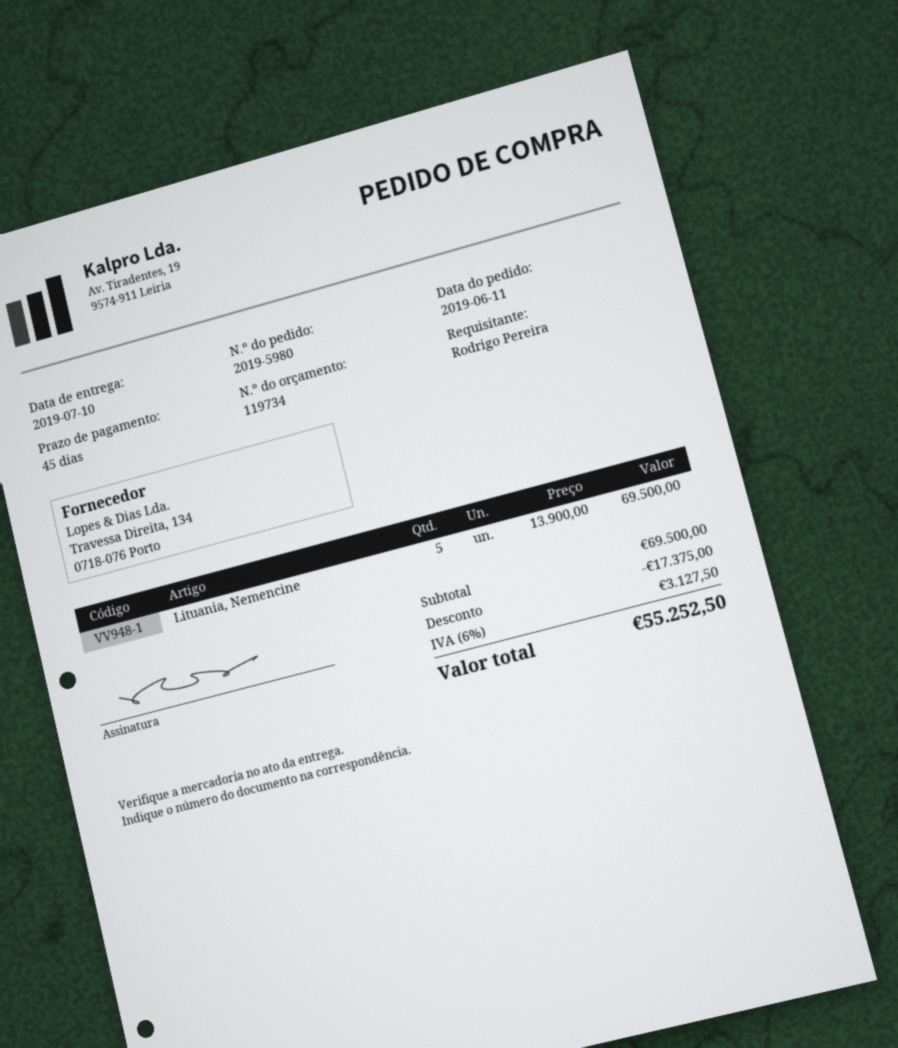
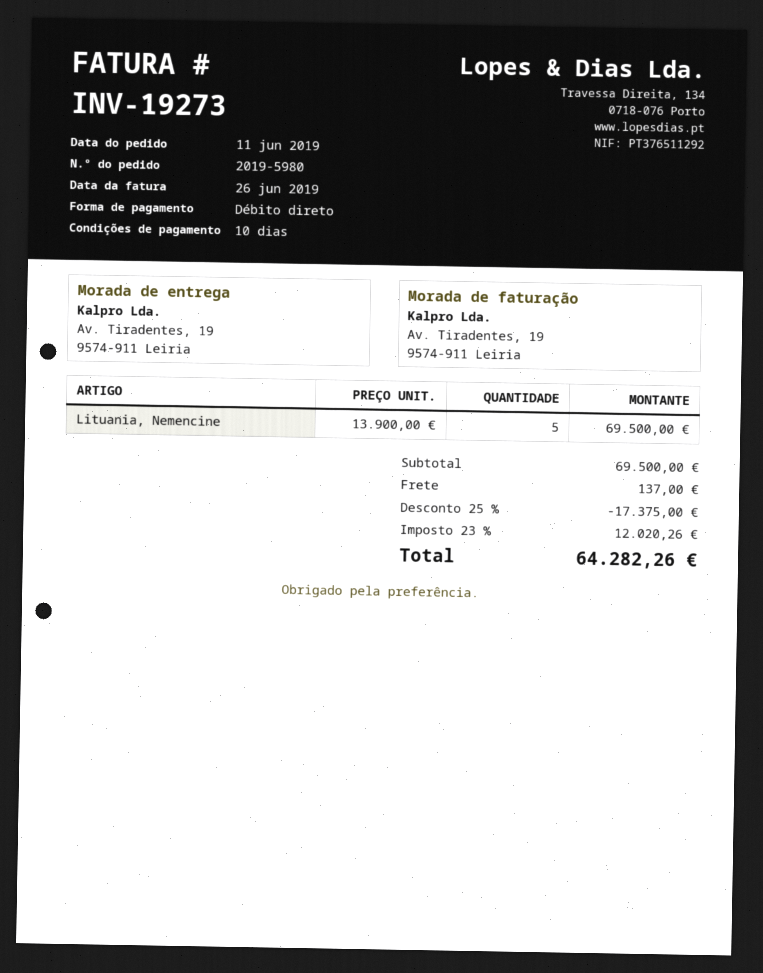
payment terms: 45 days -> 10 days
shipping: none -> 137.00
tax: 6% = 3127.50 -> 23% = 12020.26
total: 55252.50 -> 64282.26

